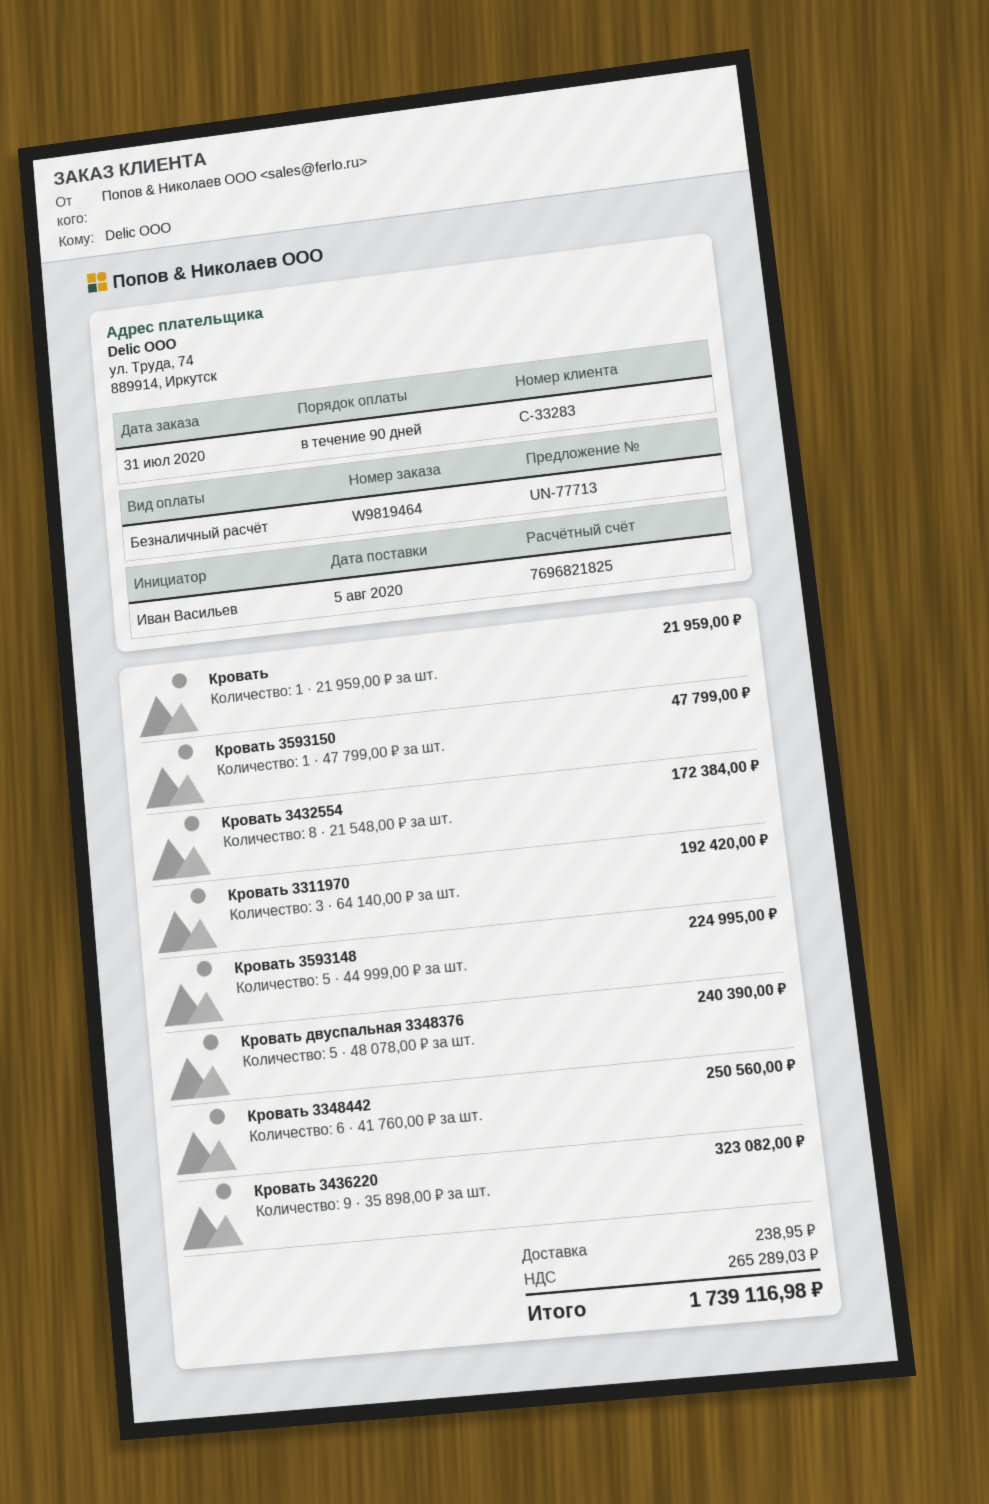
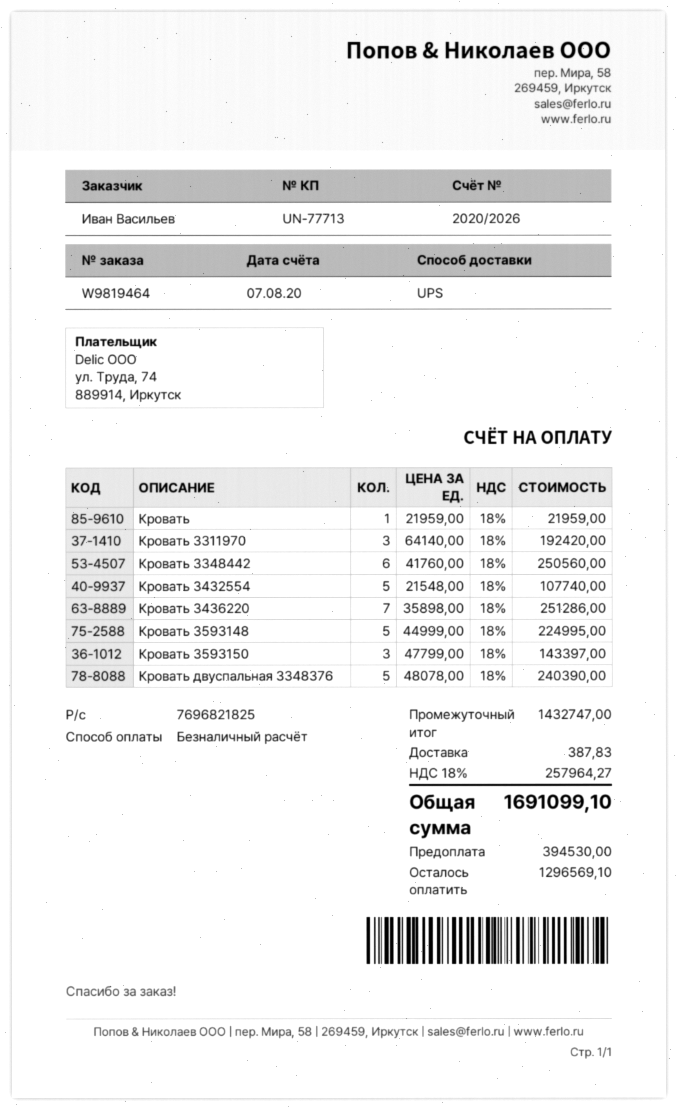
Кровать 3593150: 1 x 47799.00 = 47799.00 -> 3 x 47799.00 = 143397.00
Кровать 3432554: 8 x 21548.00 = 172384.00 -> 5 x 21548.00 = 107740.00
Кровать 3436220: 9 x 35898.00 = 323082.00 -> 7 x 35898.00 = 251286.00
shipping: 238.95 -> 387.83
tax: 265289.03 -> 257964.27
total: 1739116.98 -> 1691099.10

